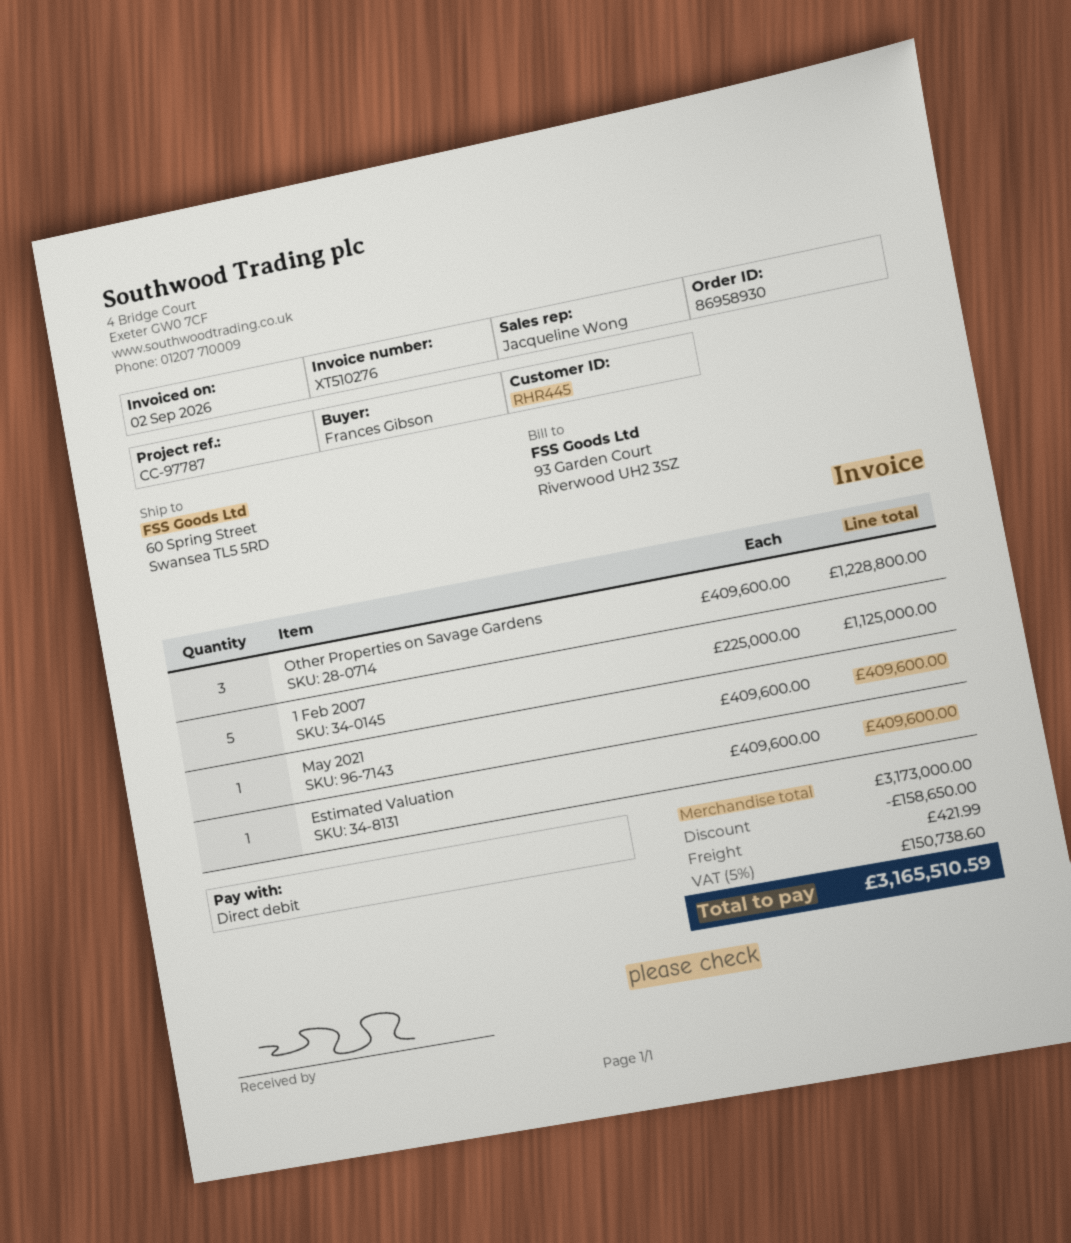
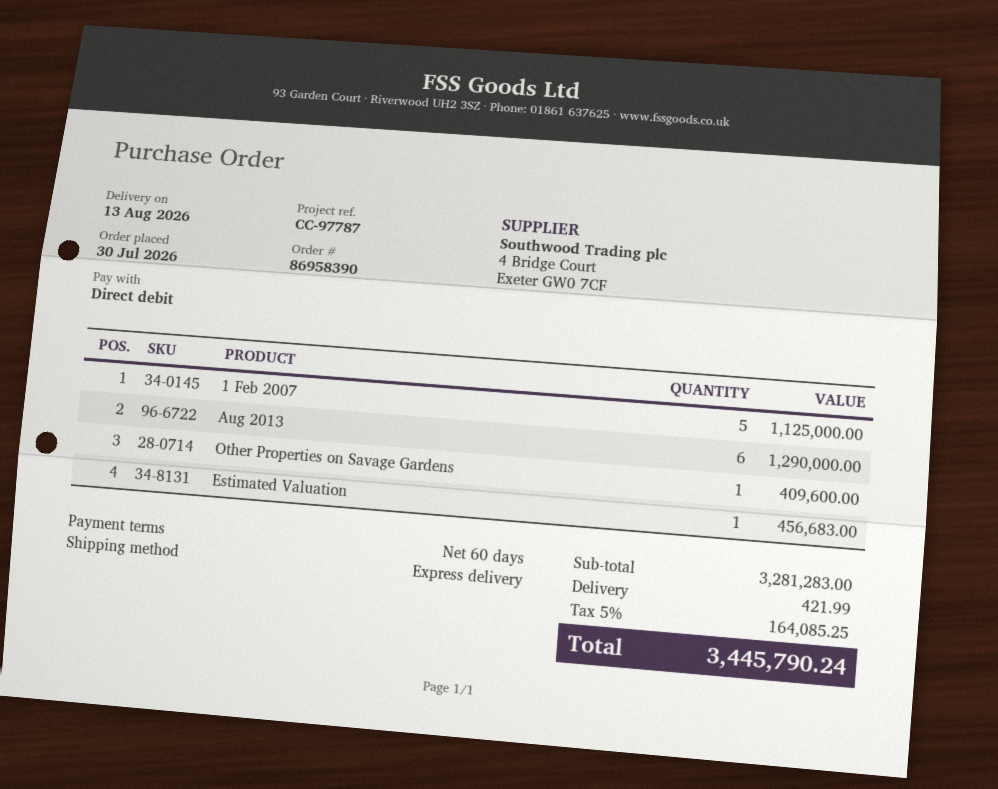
order number: 86958930 -> 86958390
Other Properties on Savage Gardens: 3 for 1228800.00 -> 1 for 409600.00
May 2021: 1 for 409600.00 -> none
Estimated Valuation: 1 for 409600.00 -> 1 for 456683.00
Aug 2013: none -> 6 for 1290000.00
subtotal: 3173000.00 -> 3281283.00
discount: 158650.00 -> none
tax: 5% = 150738.60 -> 5% = 164085.25
total: 3165510.59 -> 3445790.24

